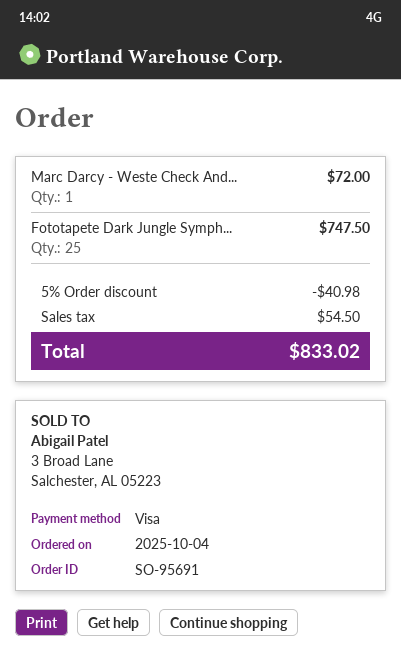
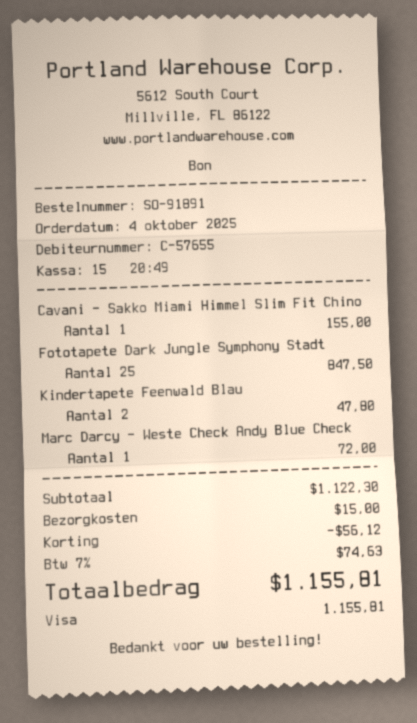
order number: SO-95691 -> SO-91891
Fototapete Dark Jungle Symph...: 25 for 747.50 -> 25 for 847.50
Cavani - Sakko Miami Himmel Slim Fit Chino: none -> 1 for 155.00
Kindertapete Feenwald Blau: none -> 2 for 47.80
discount: 40.98 -> 56.12
shipping: none -> 15.00
tax: 54.50 -> 74.63
total: 833.02 -> 1155.81

